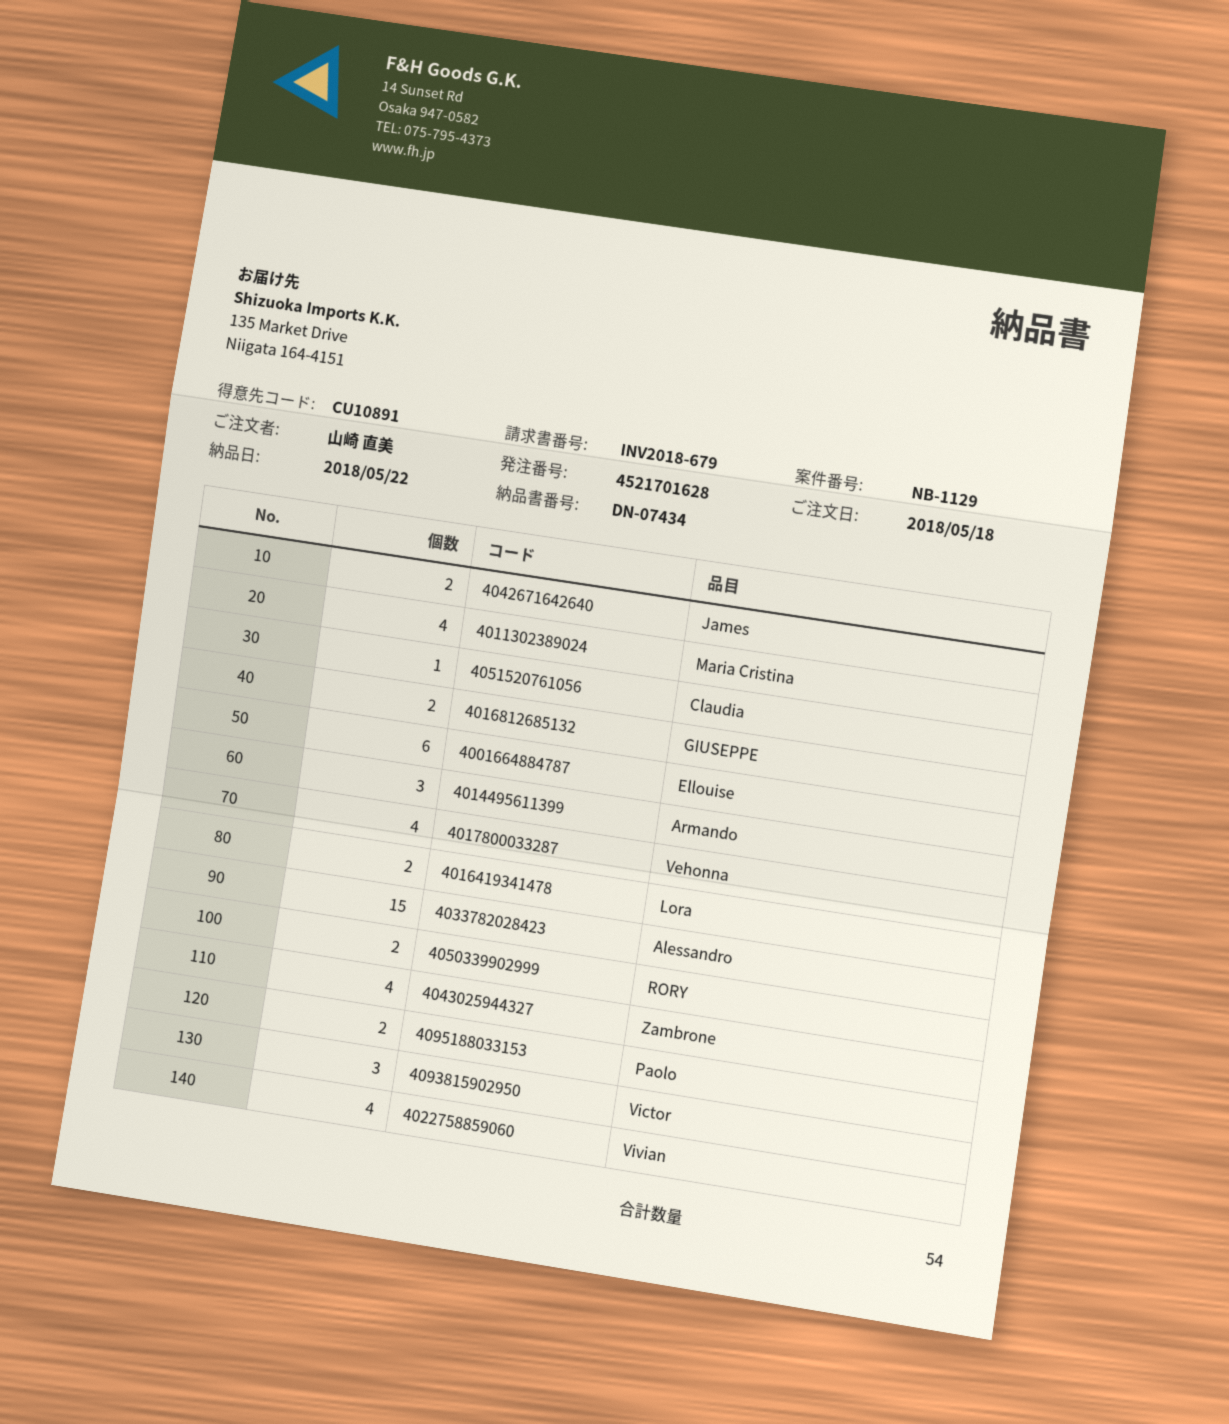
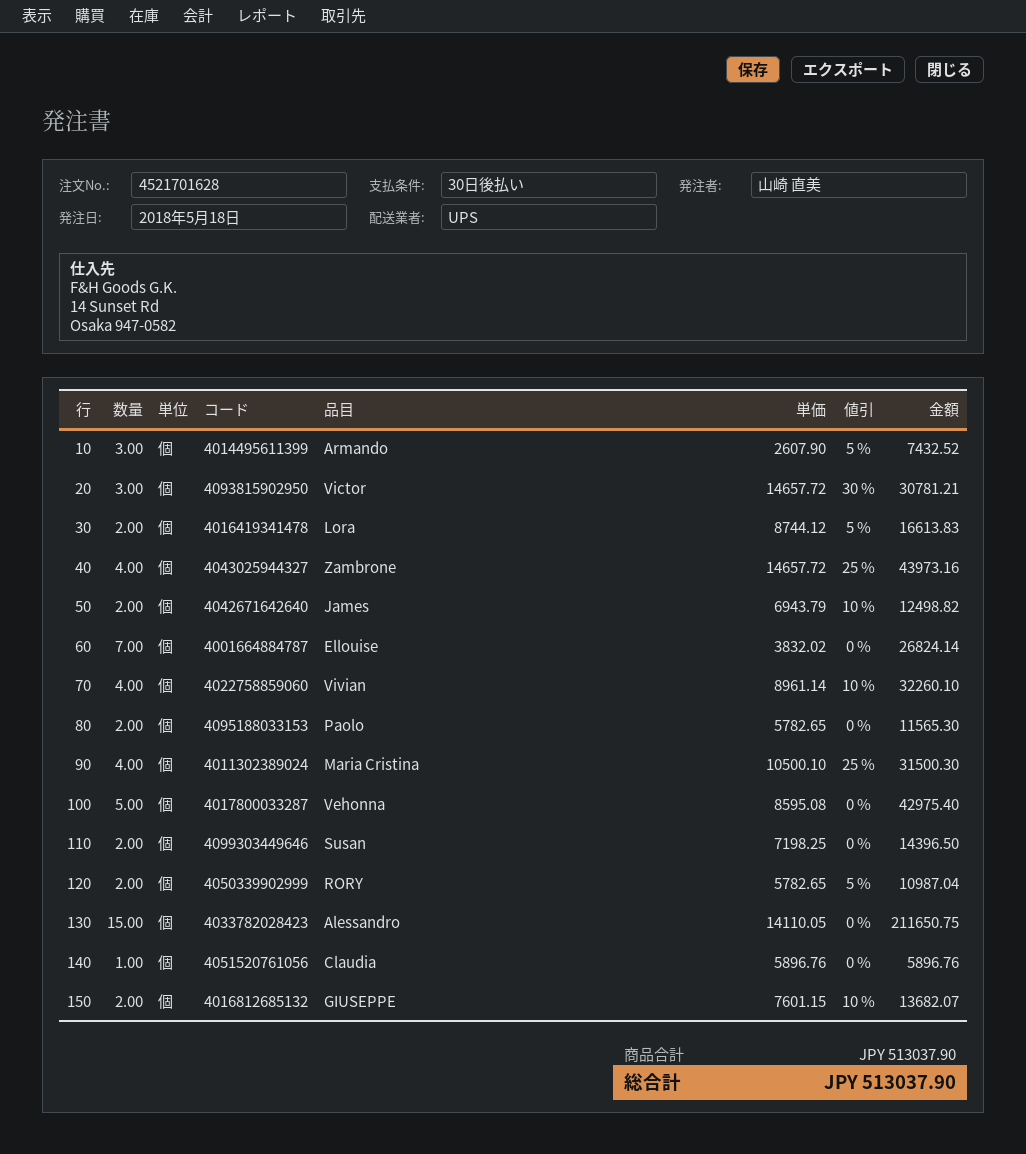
Ellouise: 6 -> 7
Vehonna: 4 -> 5
Susan: none -> 2

